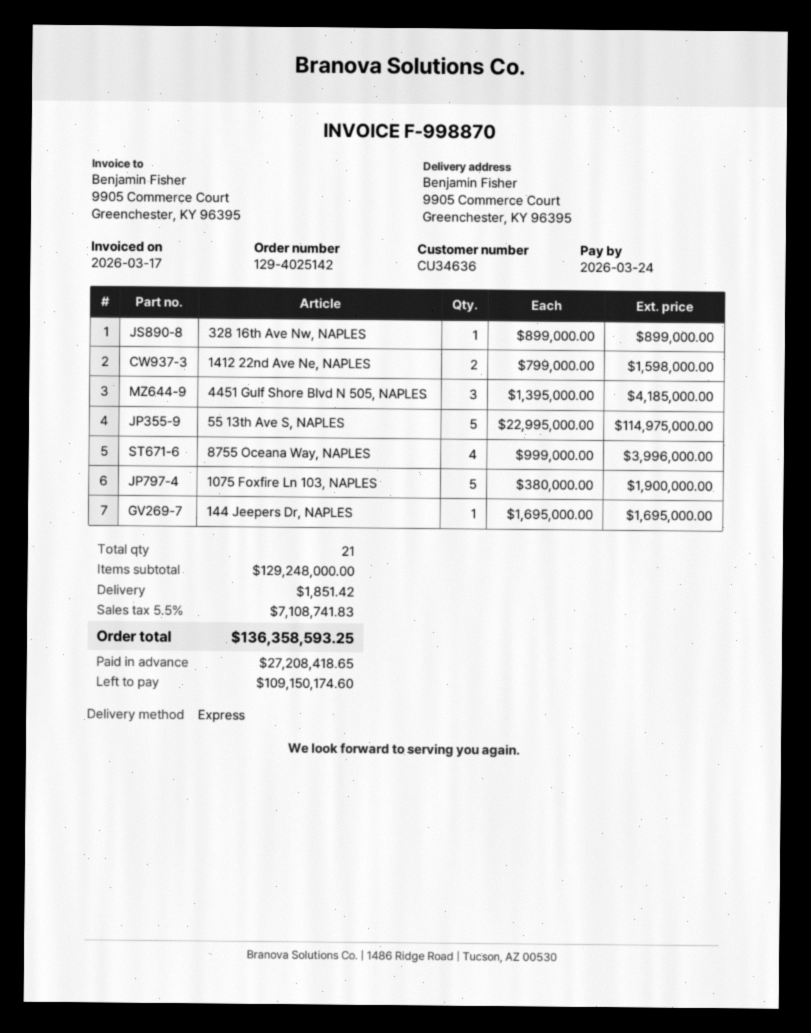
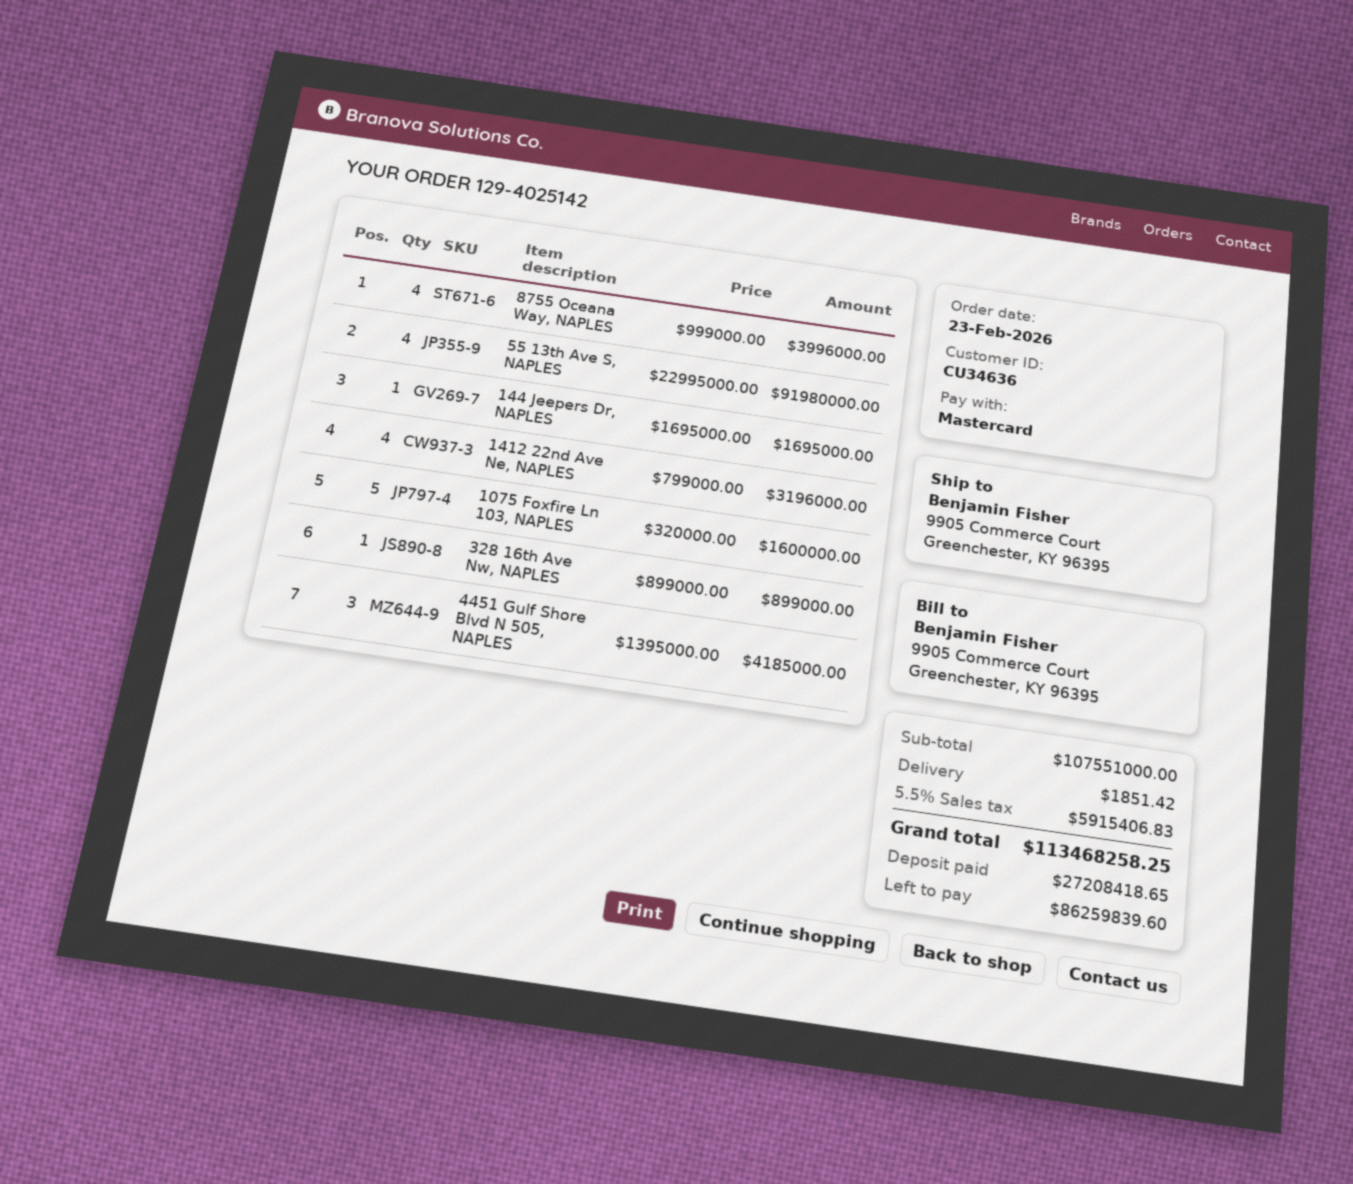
1412 22nd Ave Ne, NAPLES: 2 x 799000.00 = 1598000.00 -> 4 x 799000.00 = 3196000.00
55 13th Ave S, NAPLES: 5 x 22995000.00 = 114975000.00 -> 4 x 22995000.00 = 91980000.00
1075 Foxfire Ln 103, NAPLES: 5 x 380000.00 = 1900000.00 -> 5 x 320000.00 = 1600000.00
subtotal: 129248000.00 -> 107551000.00
tax: 5.5% = 7108741.83 -> 5.5% = 5915406.83
total: 136358593.25 -> 113468258.25
balance: 109150174.60 -> 86259839.60

